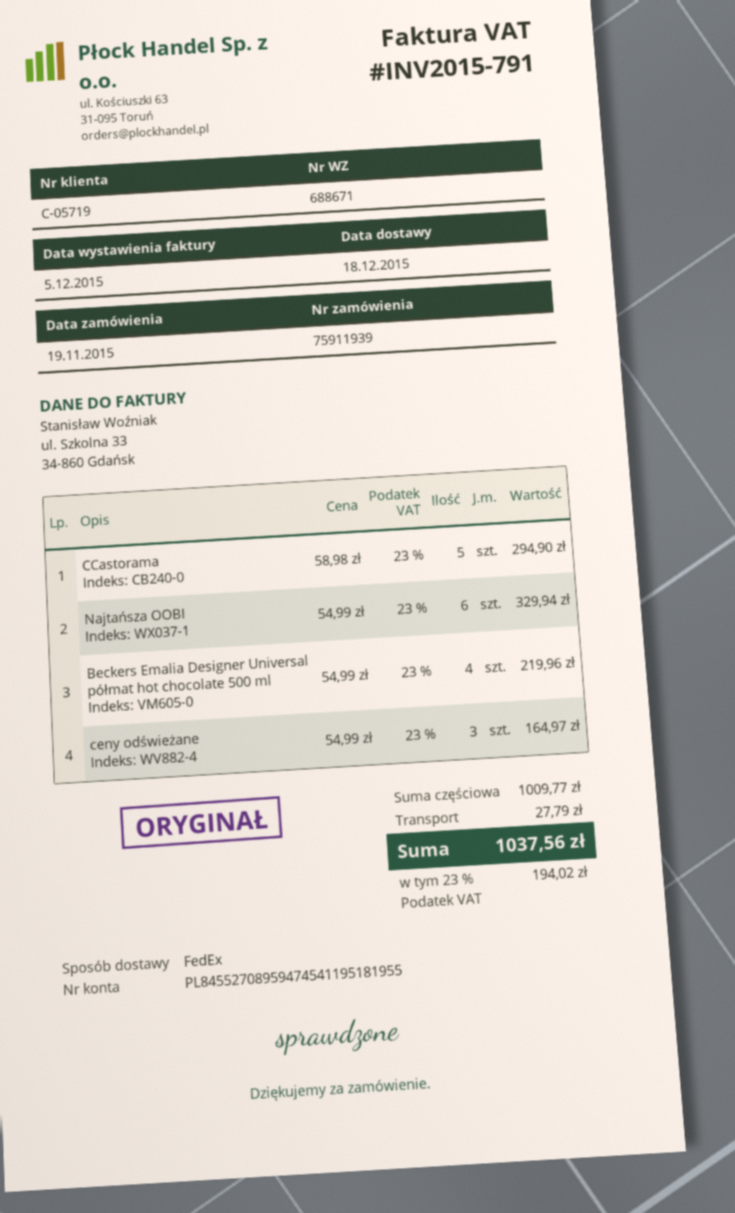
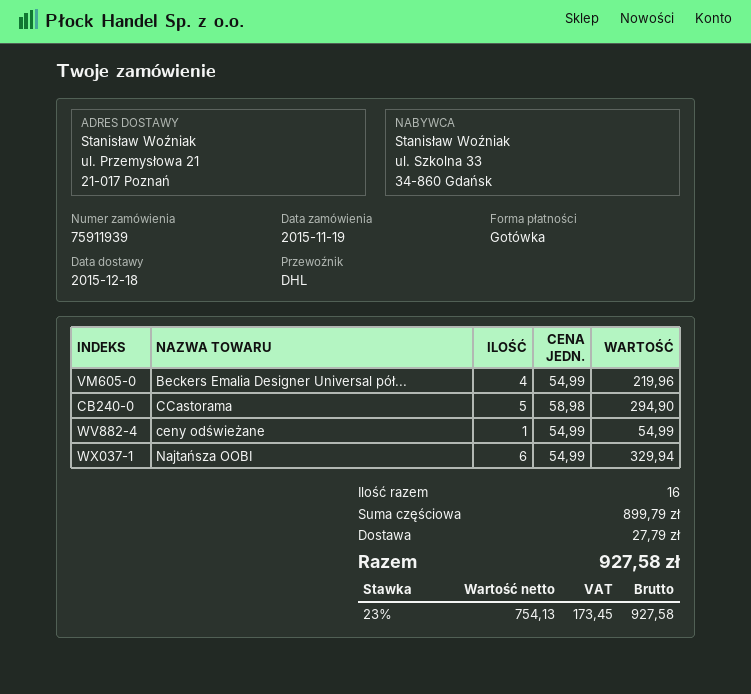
shipping method: FedEx -> DHL
ceny odświeżane: 3 x 54.99 = 164.97 -> 1 x 54.99 = 54.99
subtotal: 1009.77 -> 899.79
tax: 23% = 194.02 -> 23% = 173.45
total: 1037.56 -> 927.58

